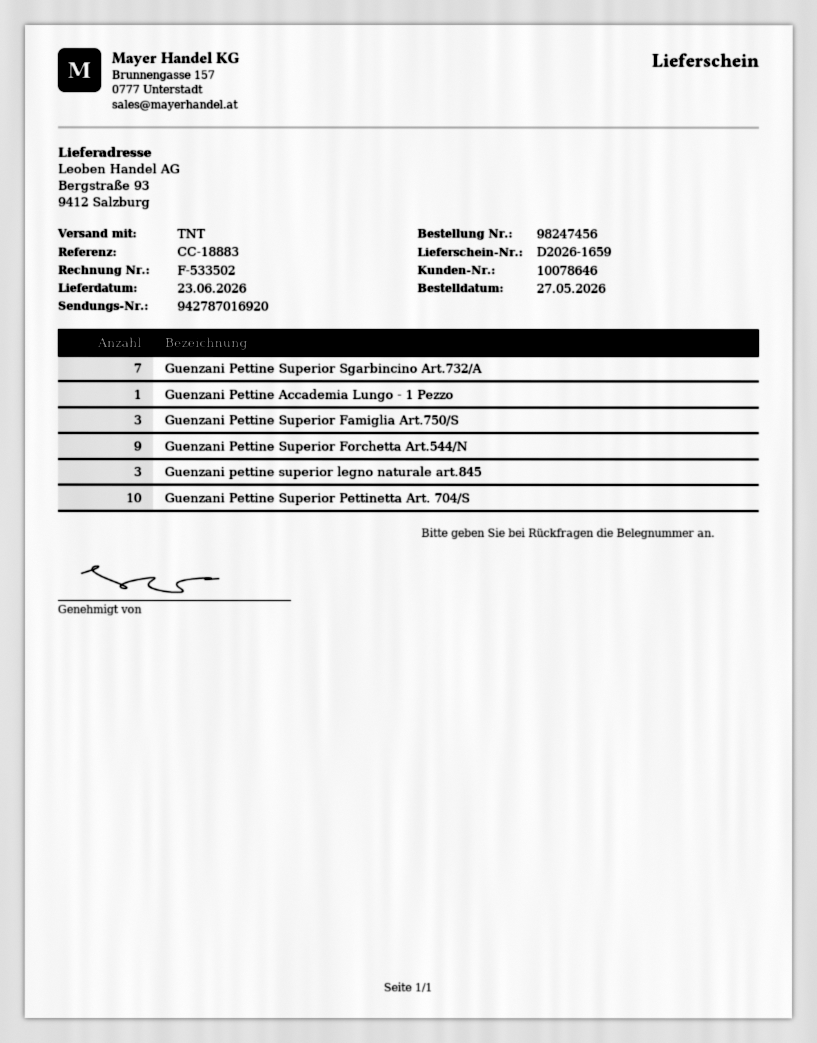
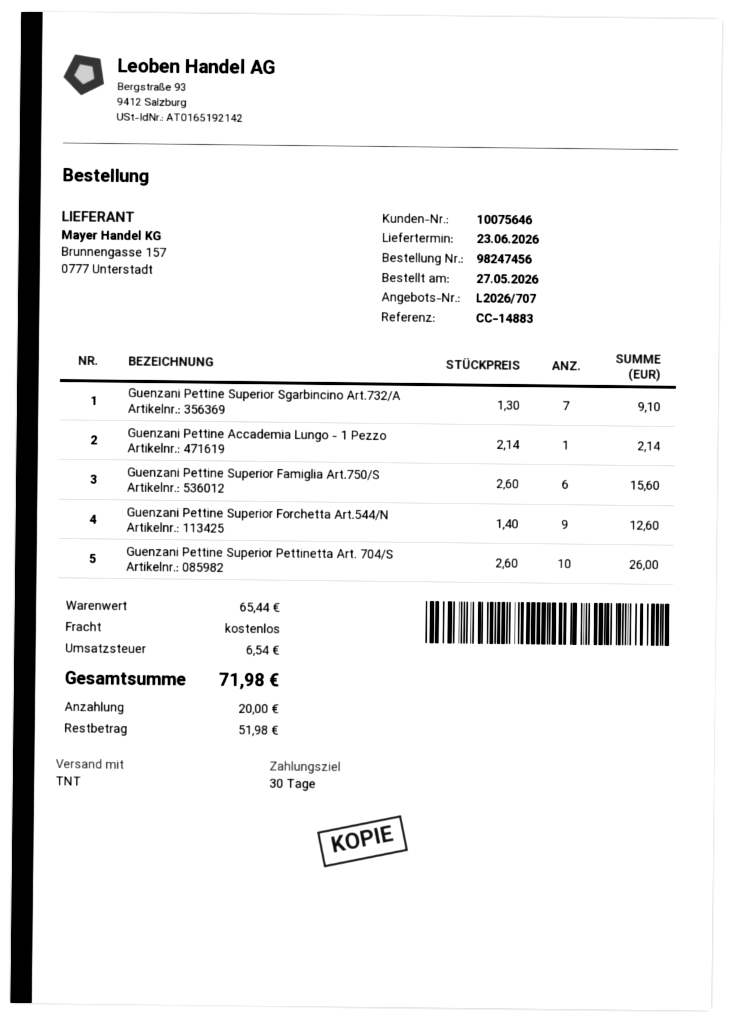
customer number: 10078646 -> 10075646
reference: CC-18883 -> CC-14883
Guenzani Pettine Superior Famiglia Art.750/S: 3 -> 6
Guenzani pettine superior legno naturale art.845: 3 -> none

